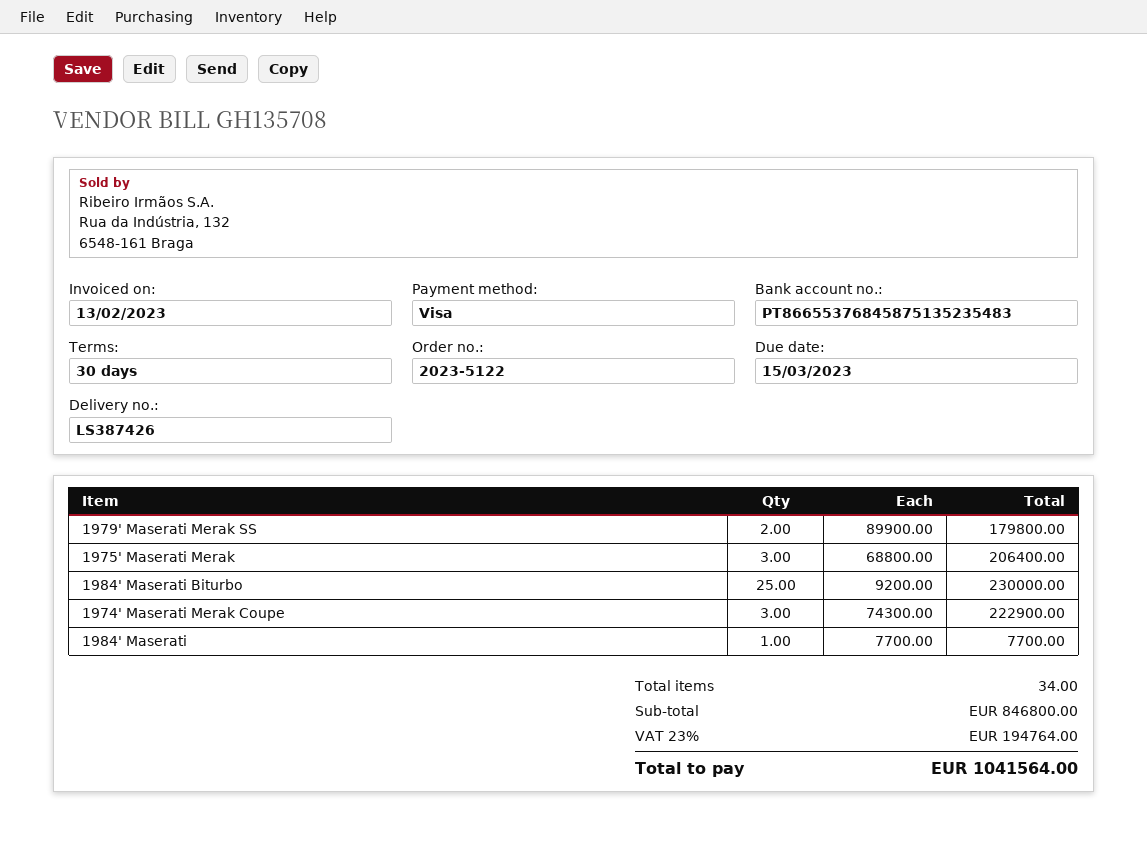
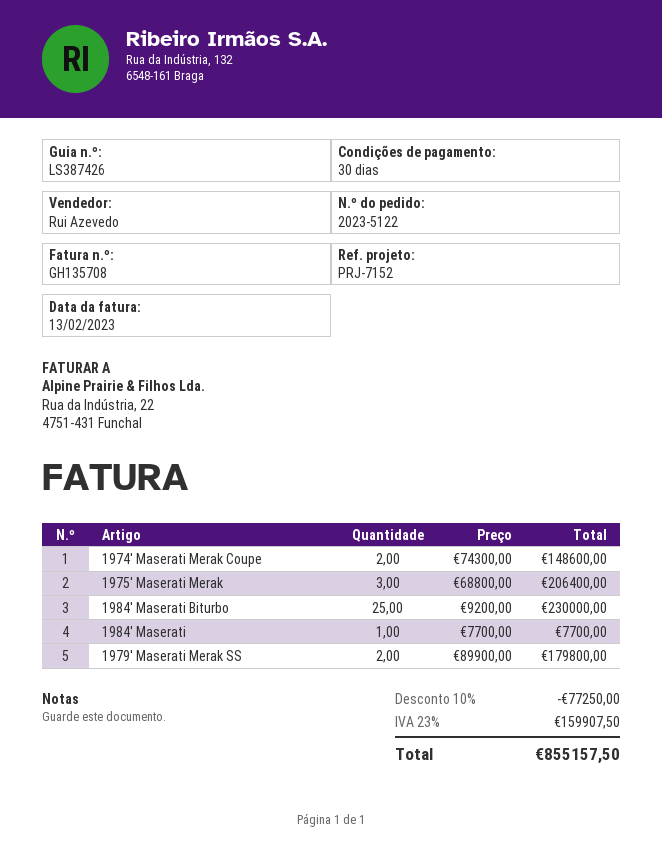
1974' Maserati Merak Coupe: 3 x 74300.00 = 222900.00 -> 2 x 74300.00 = 148600.00
discount: none -> 10% = 77250.00
tax: 23% = 194764.00 -> 23% = 159907.50
total: 1041564.00 -> 855157.50

